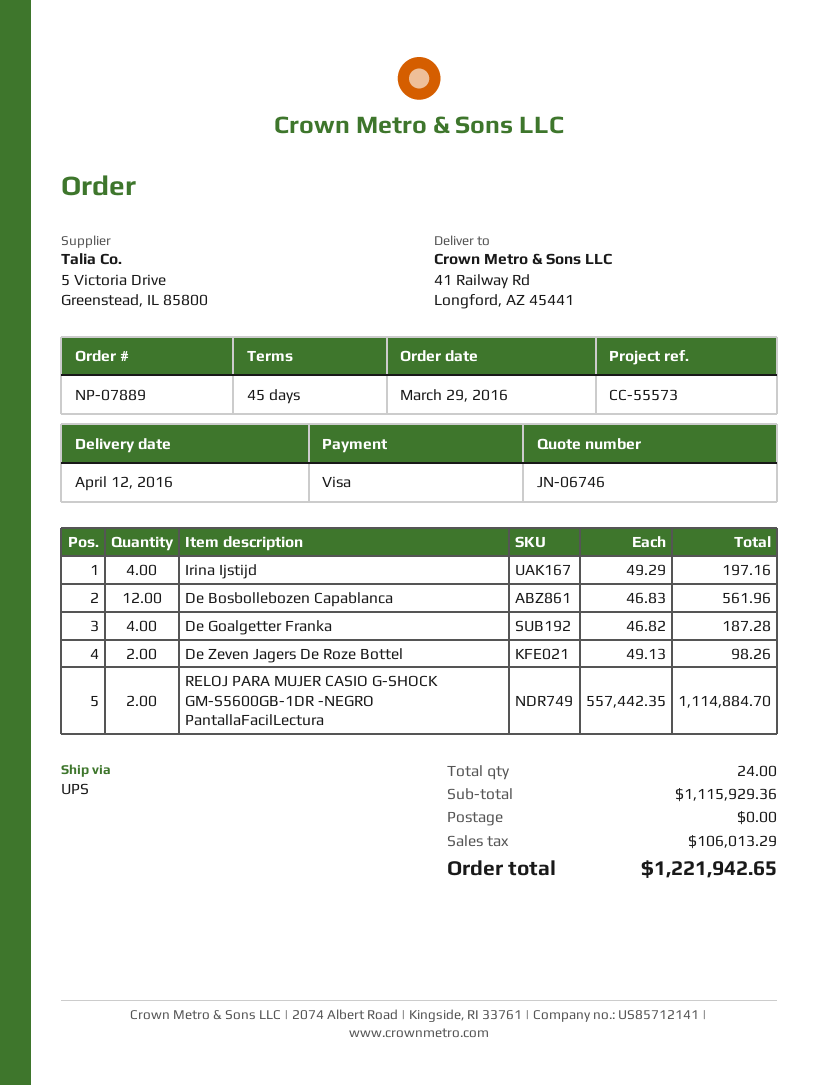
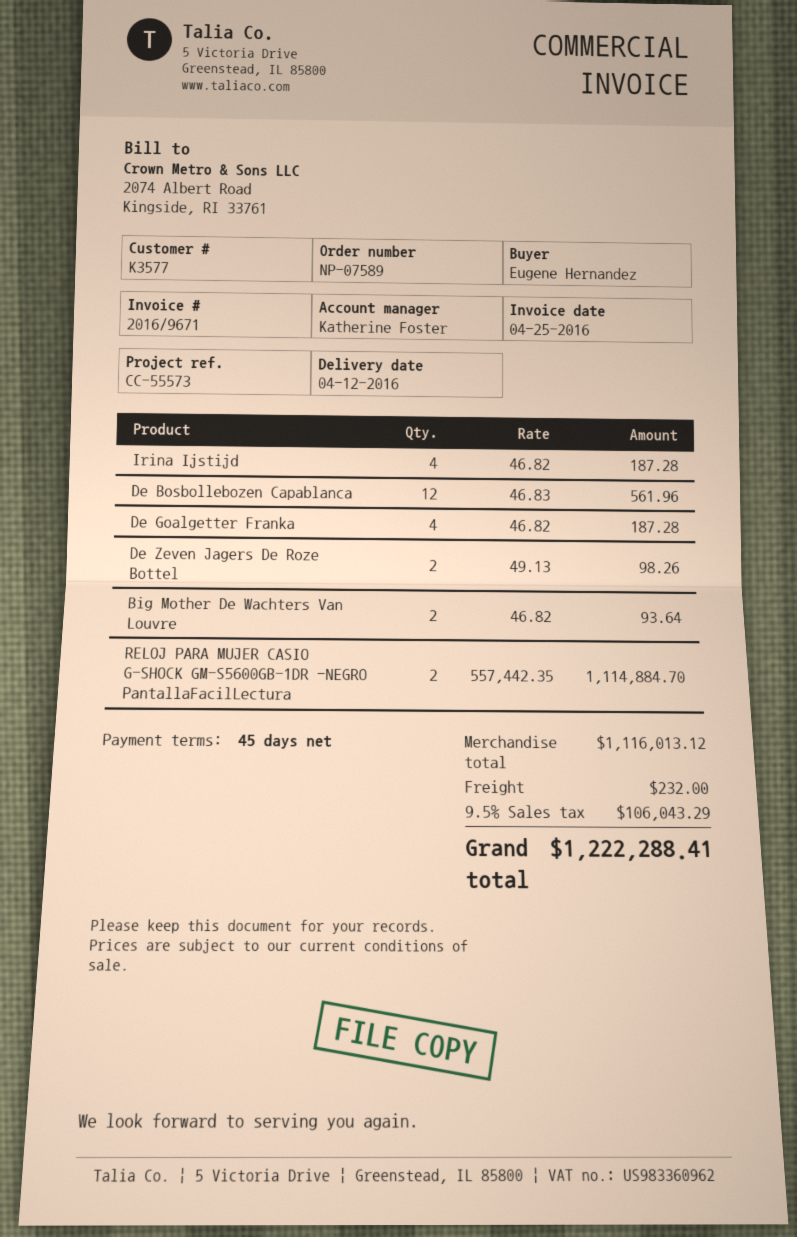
order number: NP-07889 -> NP-07589
Irina Ijstijd: 4 x 49.29 = 197.16 -> 4 x 46.82 = 187.28
Big Mother De Wachters Van Louvre: none -> 2 x 46.82 = 93.64
subtotal: 1115929.36 -> 1116013.12
shipping: 0.00 -> 232.00
tax: 106013.29 -> 106043.29
total: 1221942.65 -> 1222288.41

